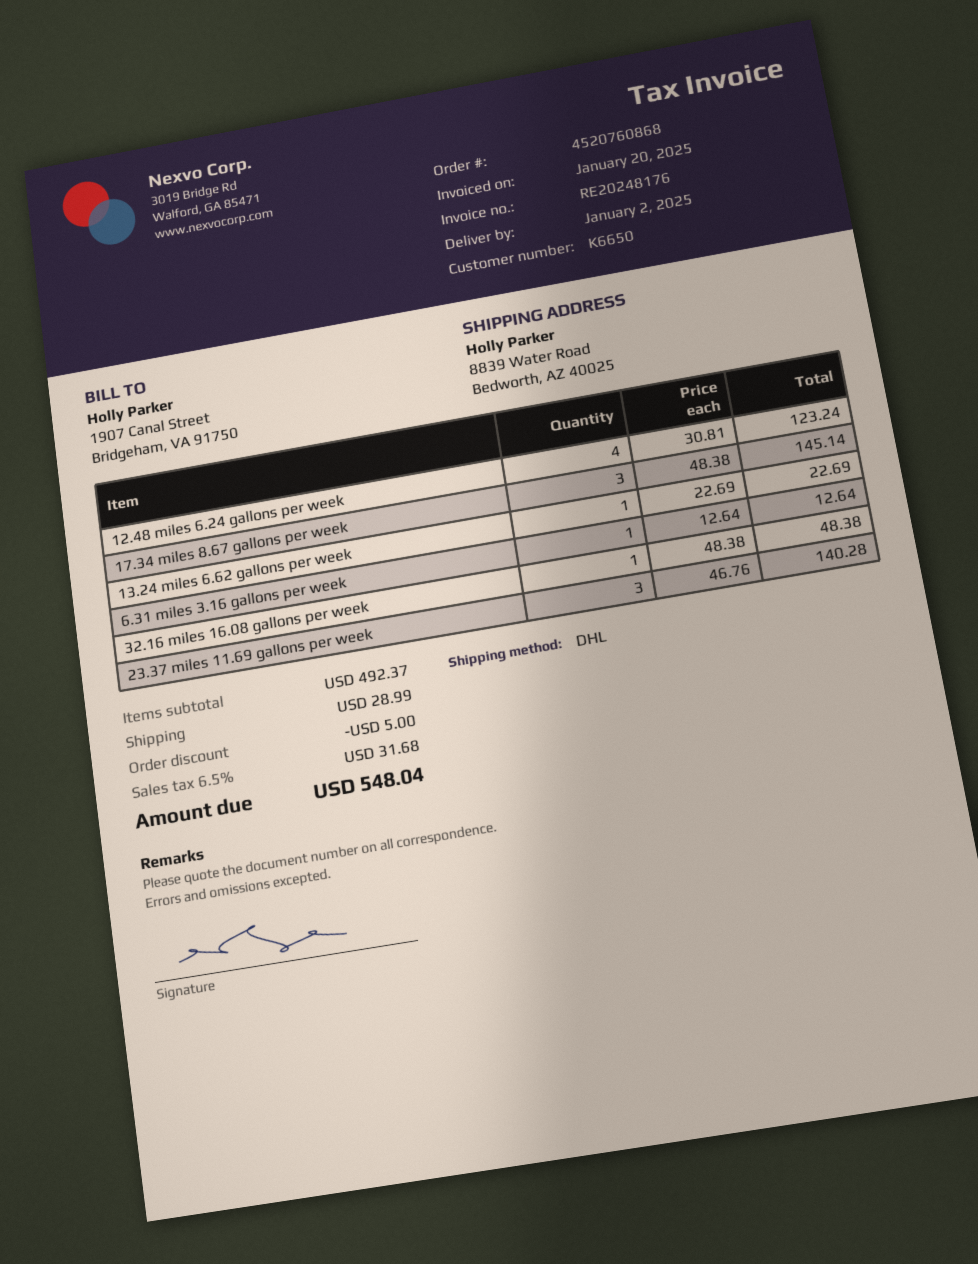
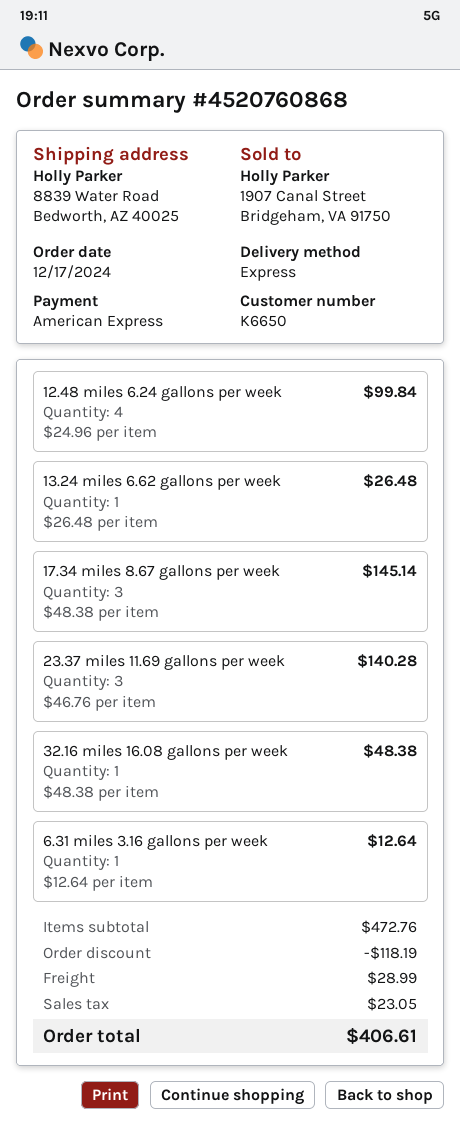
shipping method: DHL -> express
12.48 miles 6.24 gallons per week: 4 x 30.81 = 123.24 -> 4 x 24.96 = 99.84
13.24 miles 6.62 gallons per week: 1 x 22.69 = 22.69 -> 1 x 26.48 = 26.48
subtotal: 492.37 -> 472.76
discount: 5.00 -> 118.19
tax: 31.68 -> 23.05
total: 548.04 -> 406.61

